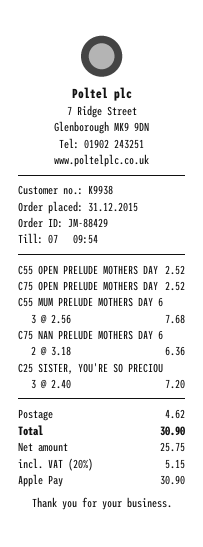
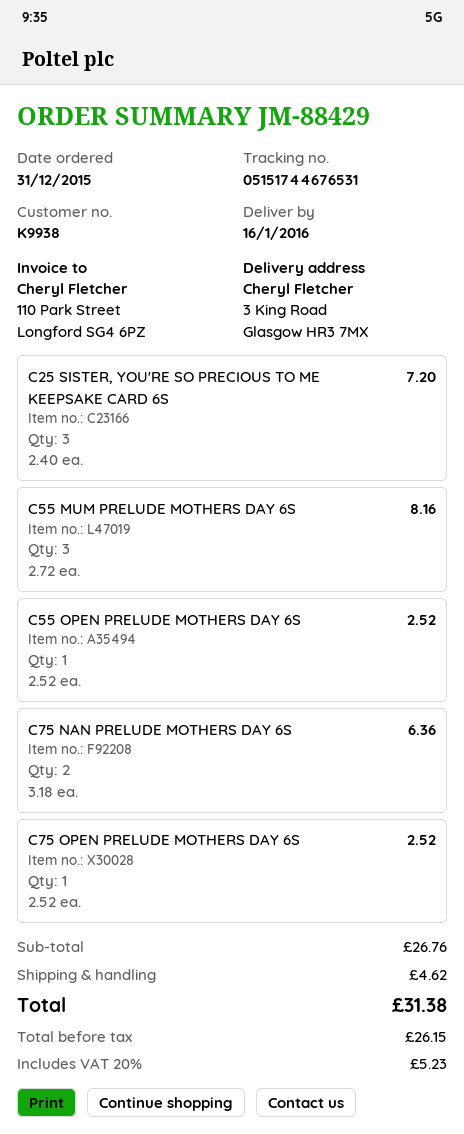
C55 MUM PRELUDE MOTHERS DAY 6: 3 x 2.56 = 7.68 -> 3 x 2.72 = 8.16
net: 25.75 -> 26.15
tax: 20% = 5.15 -> 20% = 5.23
total: 30.90 -> 31.38

